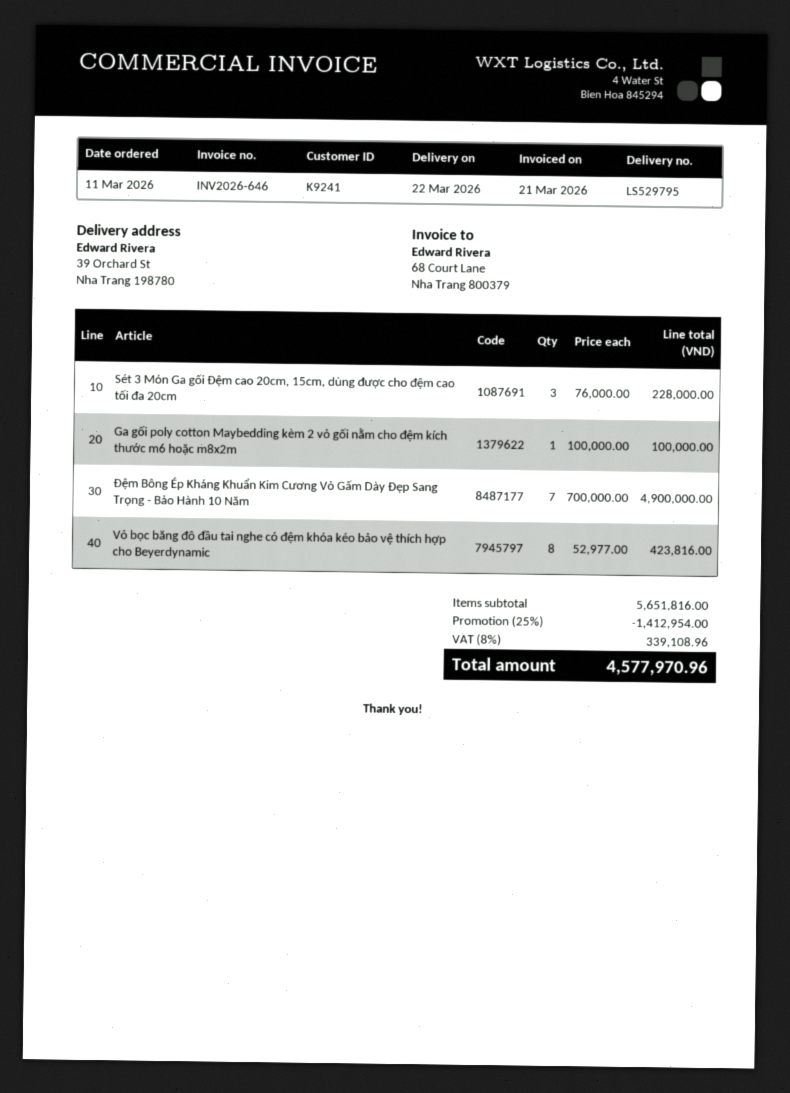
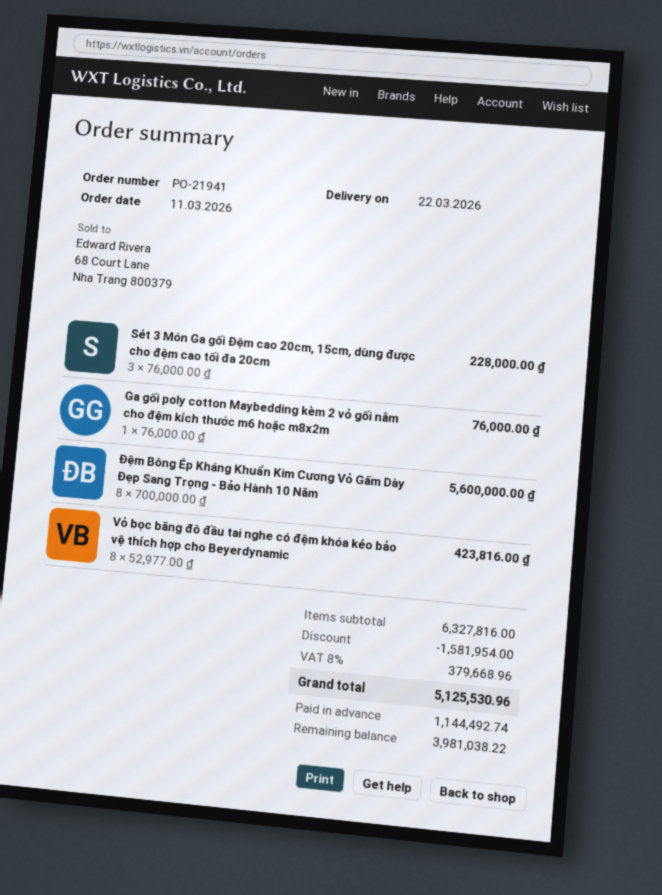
Ga gối poly cotton Maybedding kèm 2 vỏ gối nằm cho đệm kích thước m6 hoặc m8x2m: 1 x 100000.00 = 100000.00 -> 1 x 76000.00 = 76000.00
Đệm Bông Ép Kháng Khuẩn Kim Cương Vỏ Gấm Dày Đẹp Sang Trọng - Bảo Hành 10 Năm: 7 x 700000.00 = 4900000.00 -> 8 x 700000.00 = 5600000.00
subtotal: 5651816.00 -> 6327816.00
discount: 1412954.00 -> 1581954.00
tax: 8% = 339108.96 -> 8% = 379668.96
total: 4577970.96 -> 5125530.96

